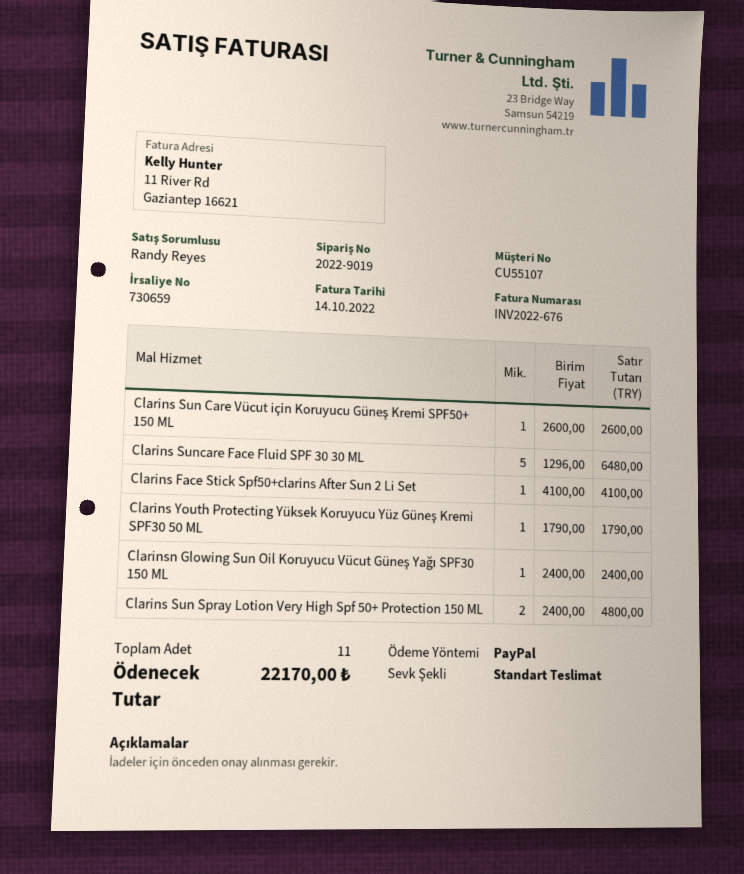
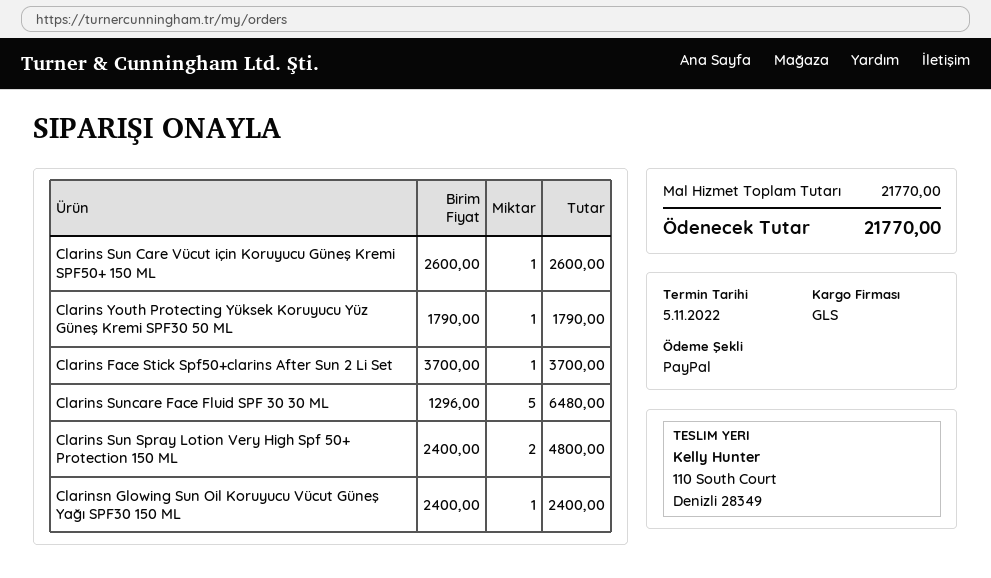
shipping method: standard -> GLS
Clarins Face Stick Spf50+clarins After Sun 2 Li Set: 1 x 4100.00 = 4100.00 -> 1 x 3700.00 = 3700.00
total: 22170.00 -> 21770.00

